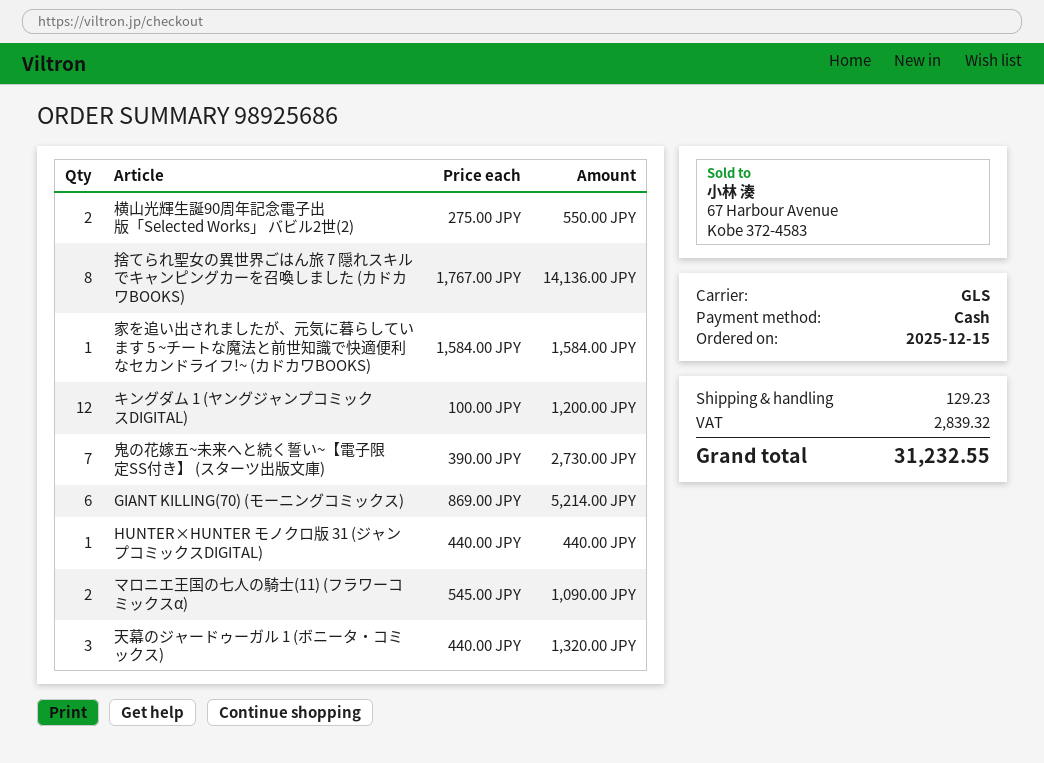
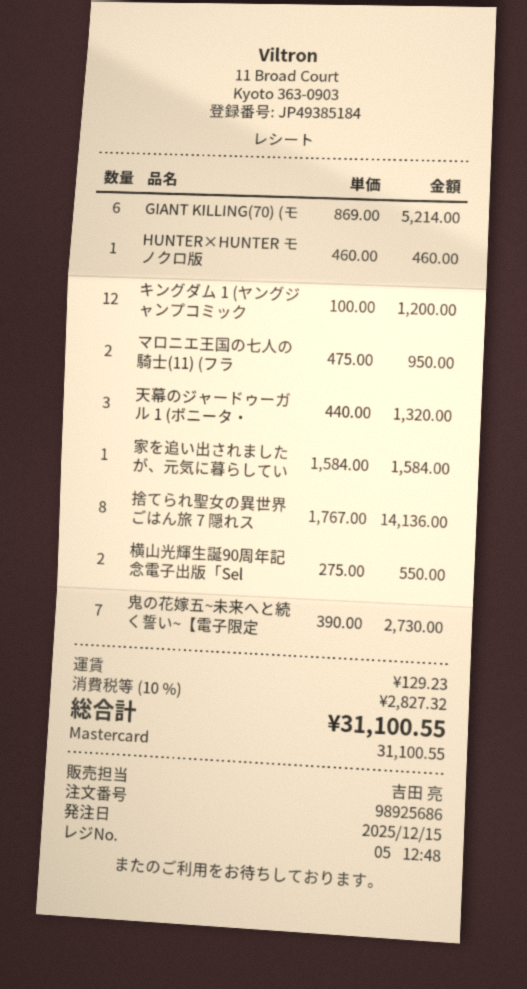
payment method: cash -> Mastercard
HUNTER×HUNTER モノクロ版 31 (ジャンプコミックスDIGITAL): 1 x 440.00 = 440.00 -> 1 x 460.00 = 460.00
マロニエ王国の七人の騎士(11) (フラワーコミックスα): 2 x 545.00 = 1090.00 -> 2 x 475.00 = 950.00
tax: 2839.32 -> 2827.32
total: 31232.55 -> 31100.55

